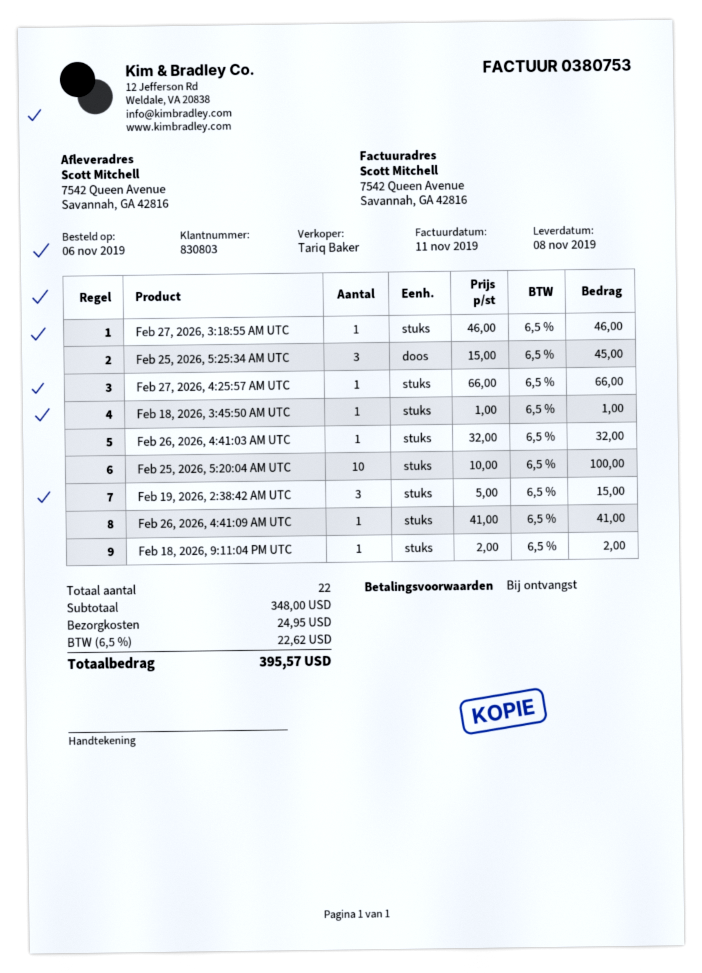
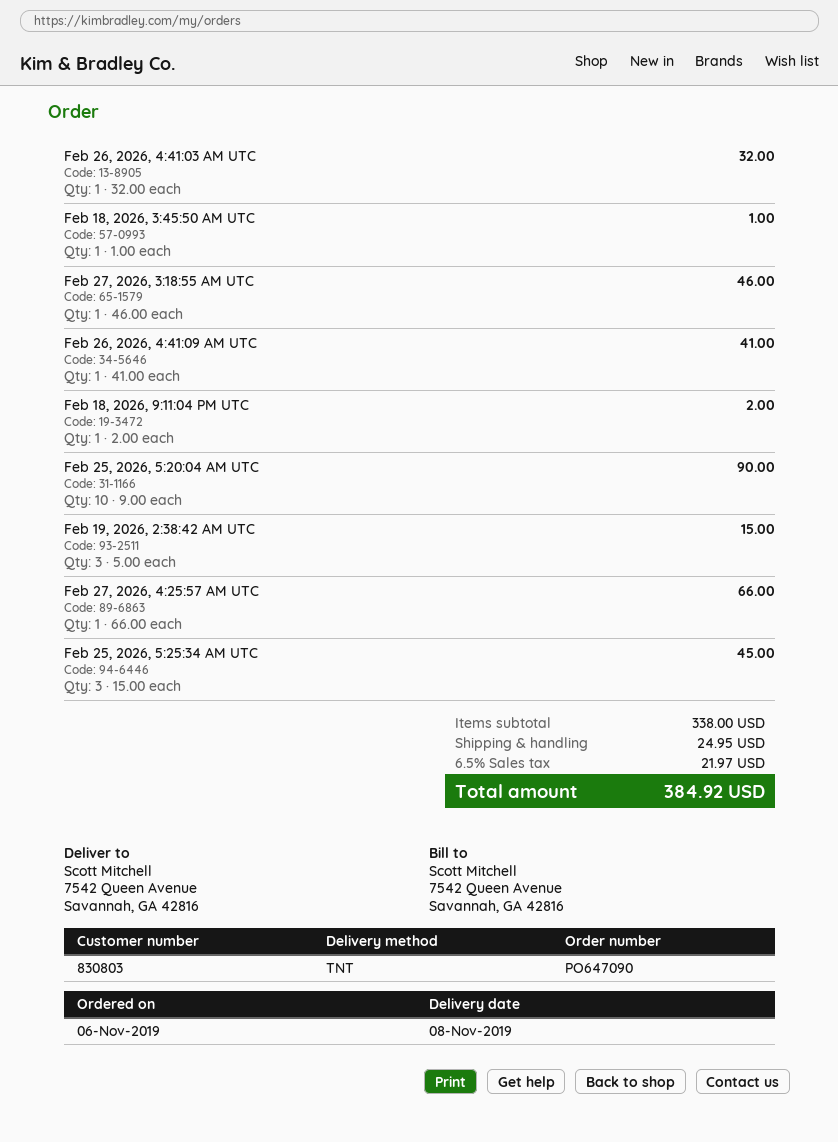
Feb 25, 2026, 5:20:04 AM UTC: 10 x 10.00 = 100.00 -> 10 x 9.00 = 90.00
subtotal: 348.00 -> 338.00
tax: 6.5% = 22.62 -> 6.5% = 21.97
total: 395.57 -> 384.92

